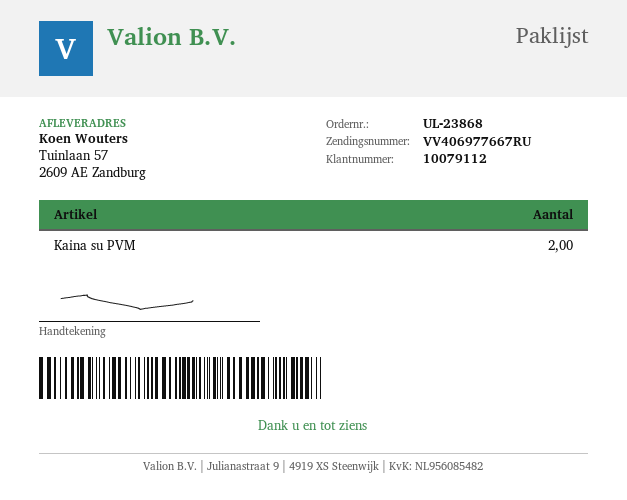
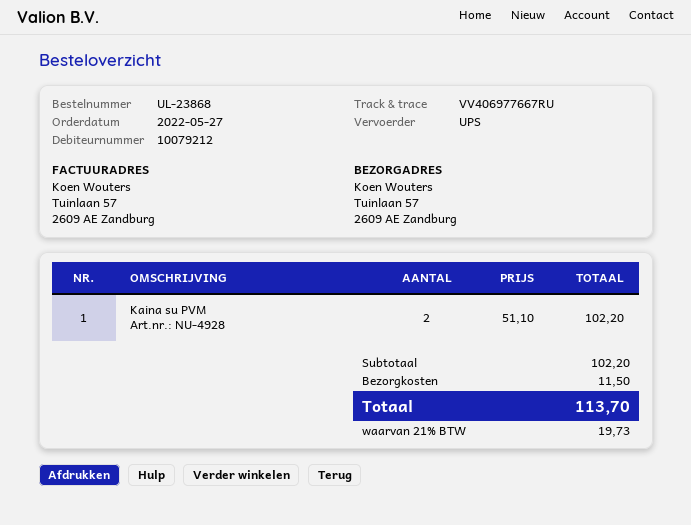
customer number: 10079112 -> 10079212

